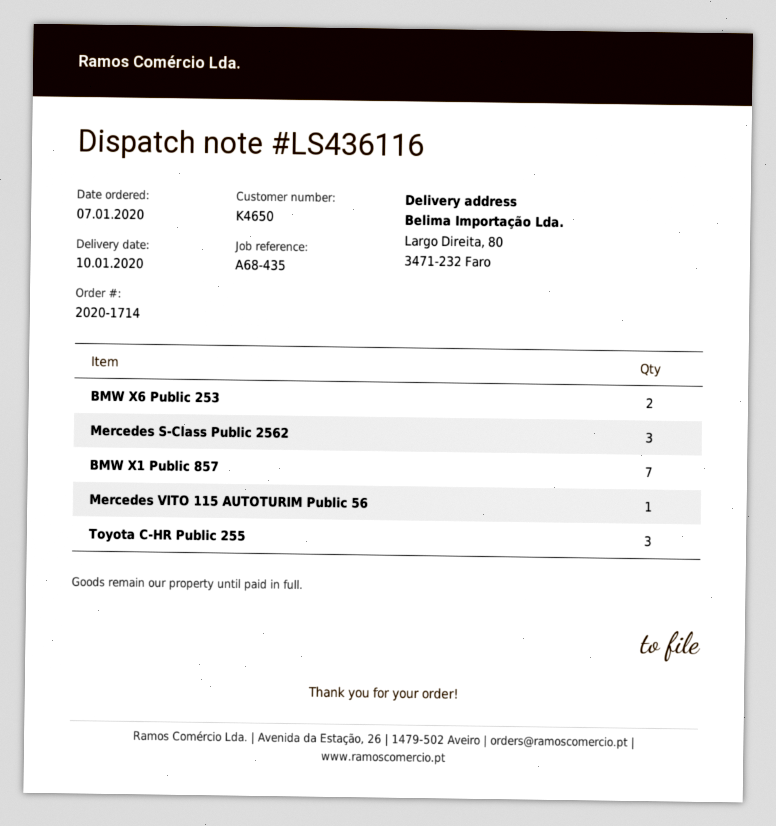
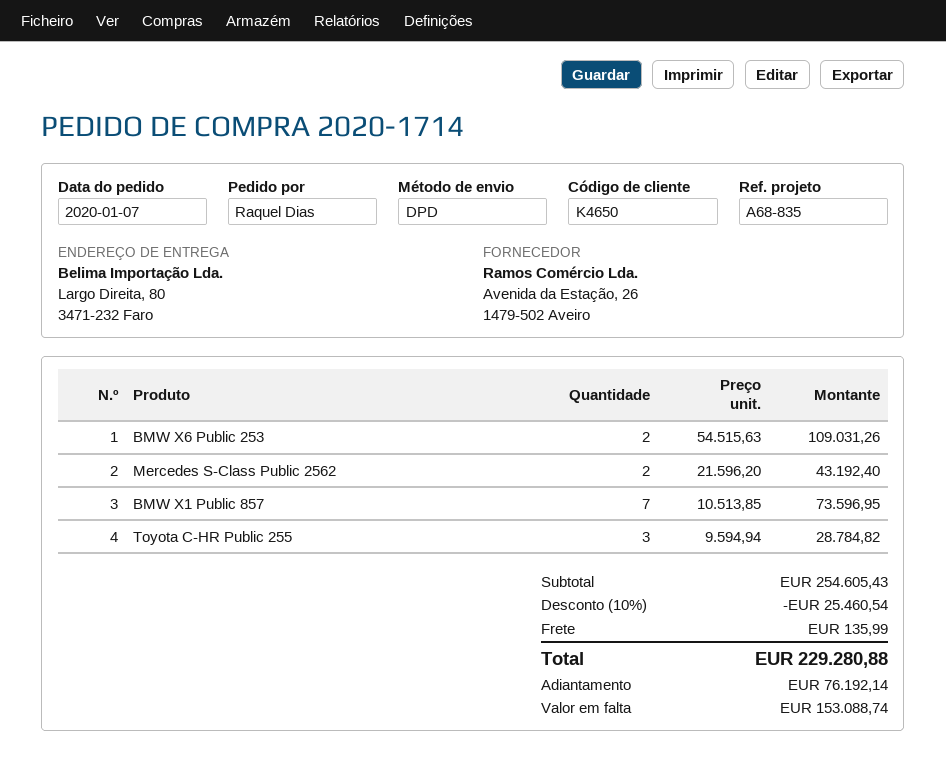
reference: A68-435 -> A68-835
Mercedes S-Class Public 2562: 3 -> 2
Mercedes VITO 115 AUTOTURIM Public 56: 1 -> none

